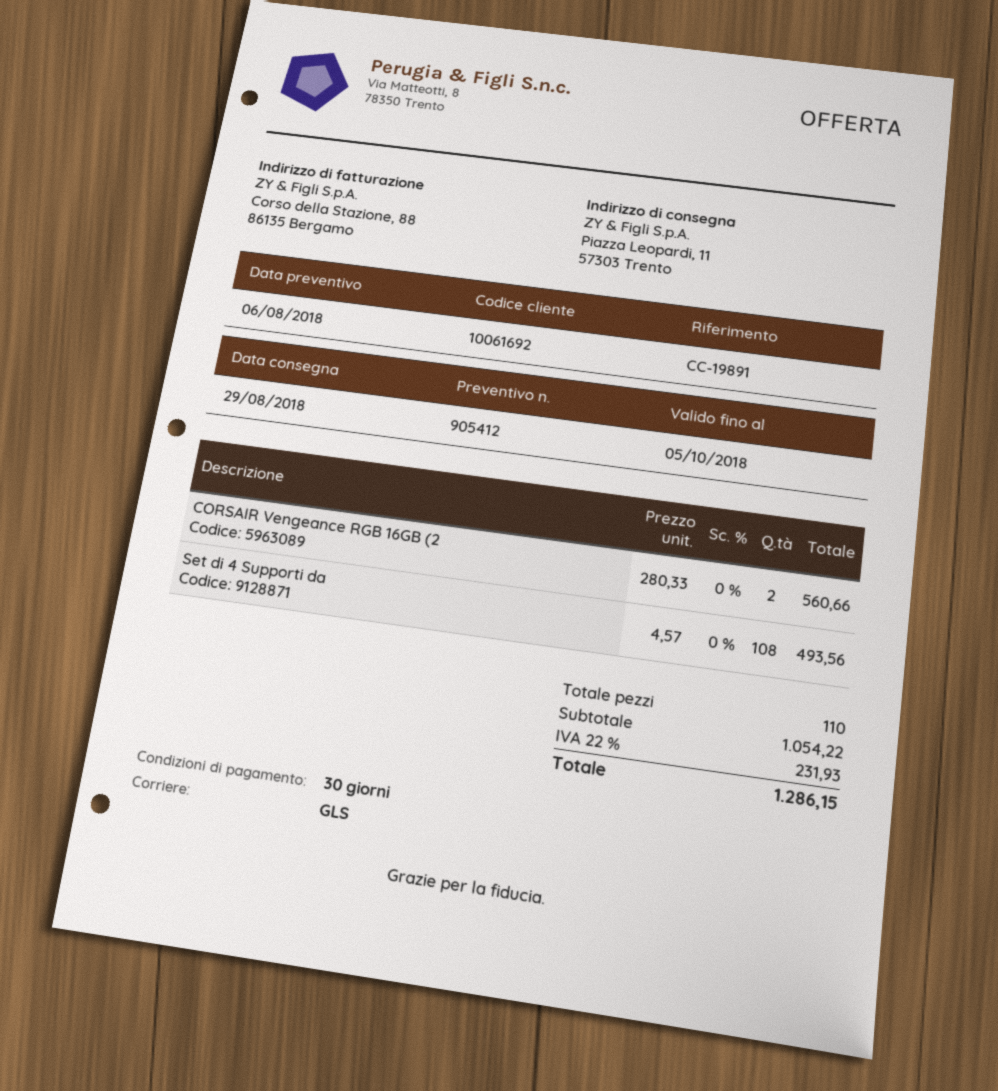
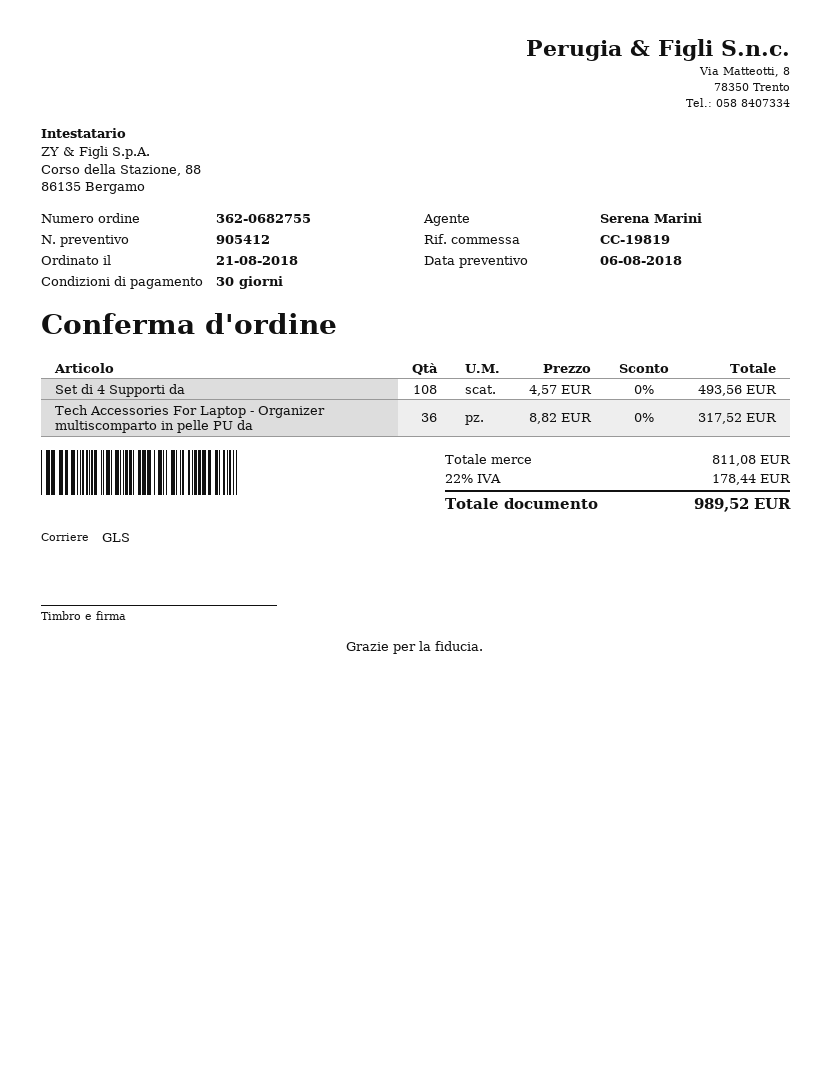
reference: CC-19891 -> CC-19819
CORSAIR Vengeance RGB 16GB (2: 2 x 280.33 = 560.66 -> none
Tech Accessories For Laptop - Organizer multiscomparto in pelle PU da: none -> 36 x 8.82 = 317.52
subtotal: 1054.22 -> 811.08
tax: 22% = 231.93 -> 22% = 178.44
total: 1286.15 -> 989.52

